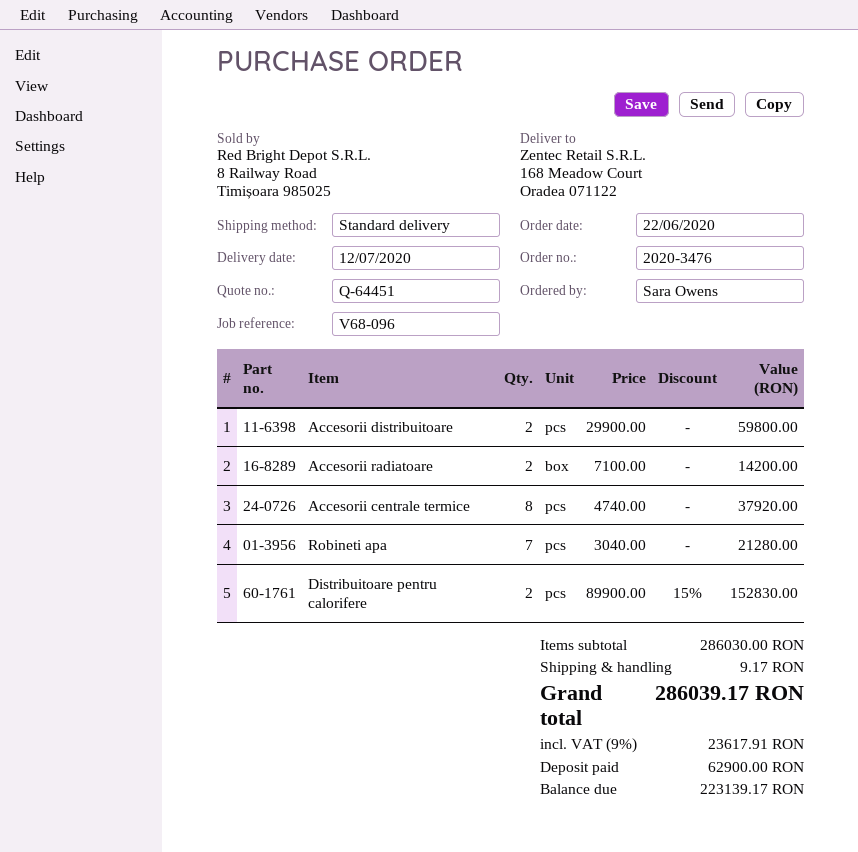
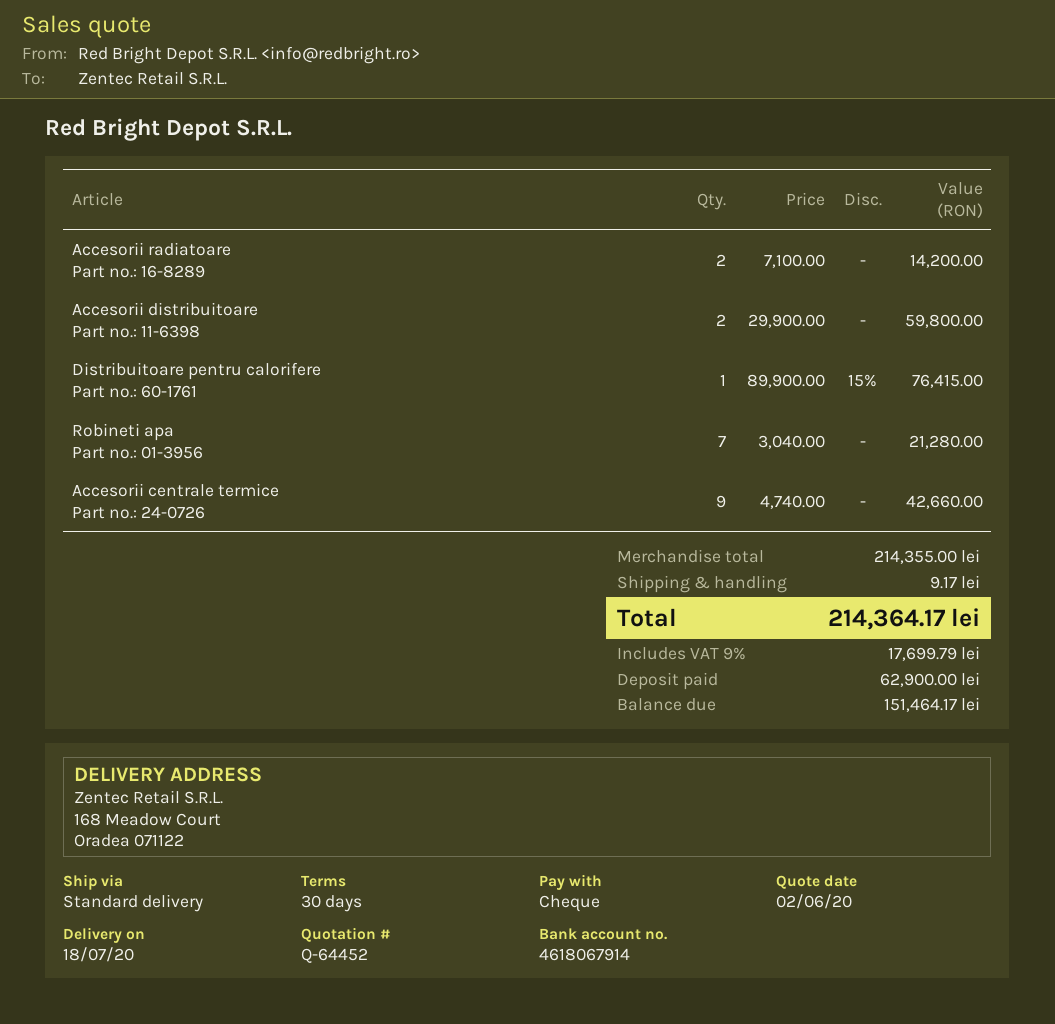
quote number: Q-64451 -> Q-64452
delivery date: 2020-07-12 -> 2020-07-18
Accesorii centrale termice: 8 x 4740.00 = 37920.00 -> 9 x 4740.00 = 42660.00
Distribuitoare pentru calorifere: 2 x 89900.00 - 15% = 152830.00 -> 1 x 89900.00 - 15% = 76415.00
subtotal: 286030.00 -> 214355.00
tax: 9% = 23617.91 -> 9% = 17699.79
total: 286039.17 -> 214364.17
balance: 223139.17 -> 151464.17

